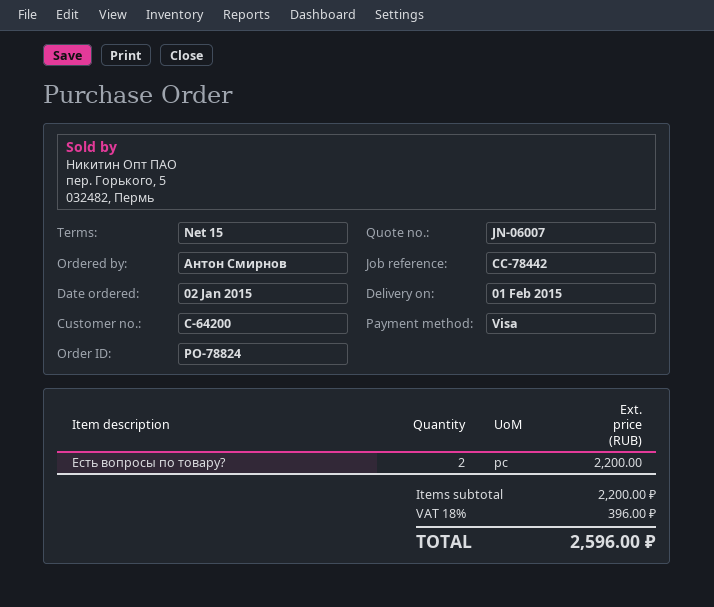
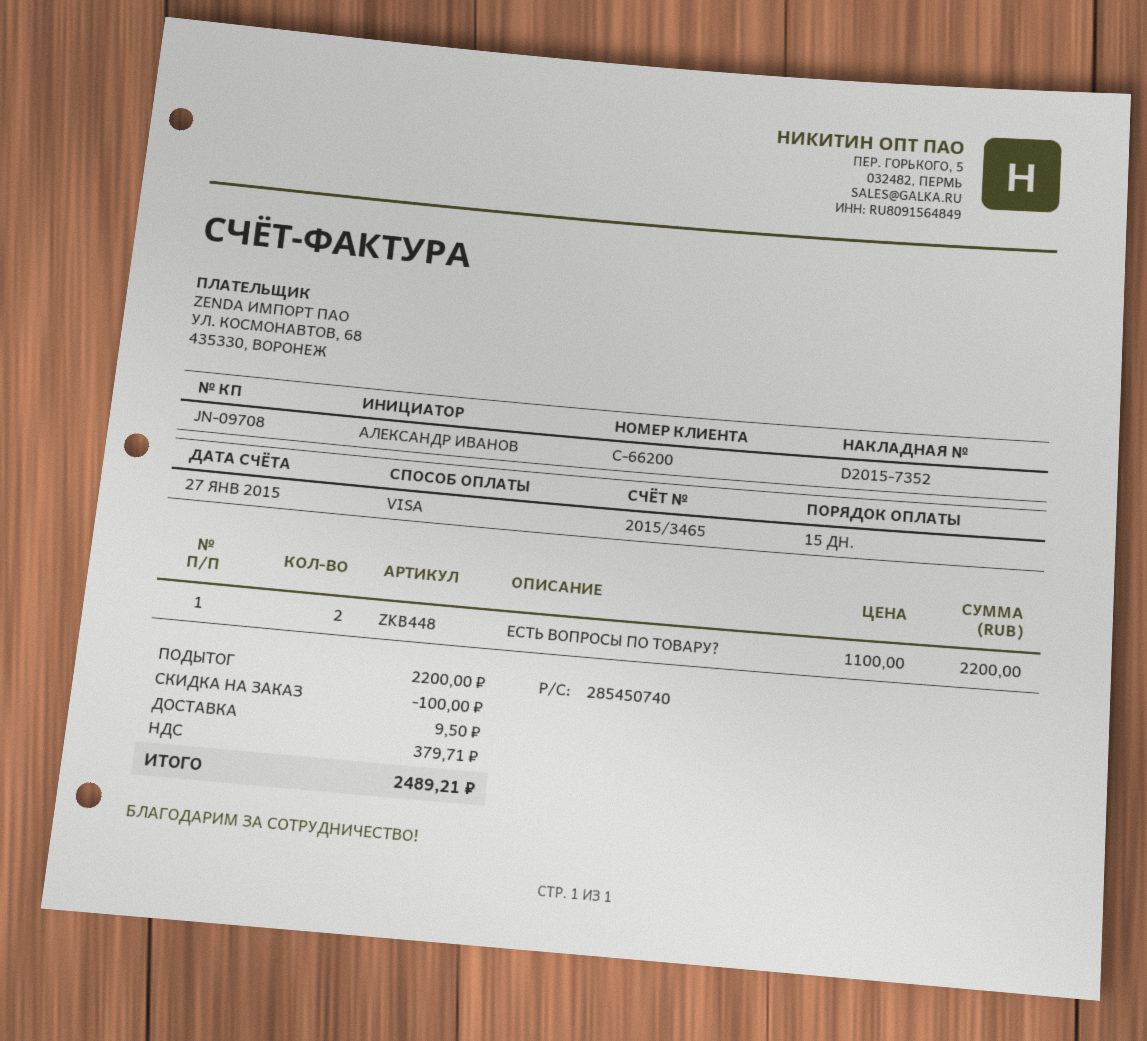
quote number: JN-06007 -> JN-09708
customer number: C-64200 -> C-66200
ordered by: Антон Смирнов -> АЛЕКСАНДР ИВАНОВ
discount: none -> 100.00
shipping: none -> 9.50
tax: 396.00 -> 379.71
total: 2596.00 -> 2489.21

